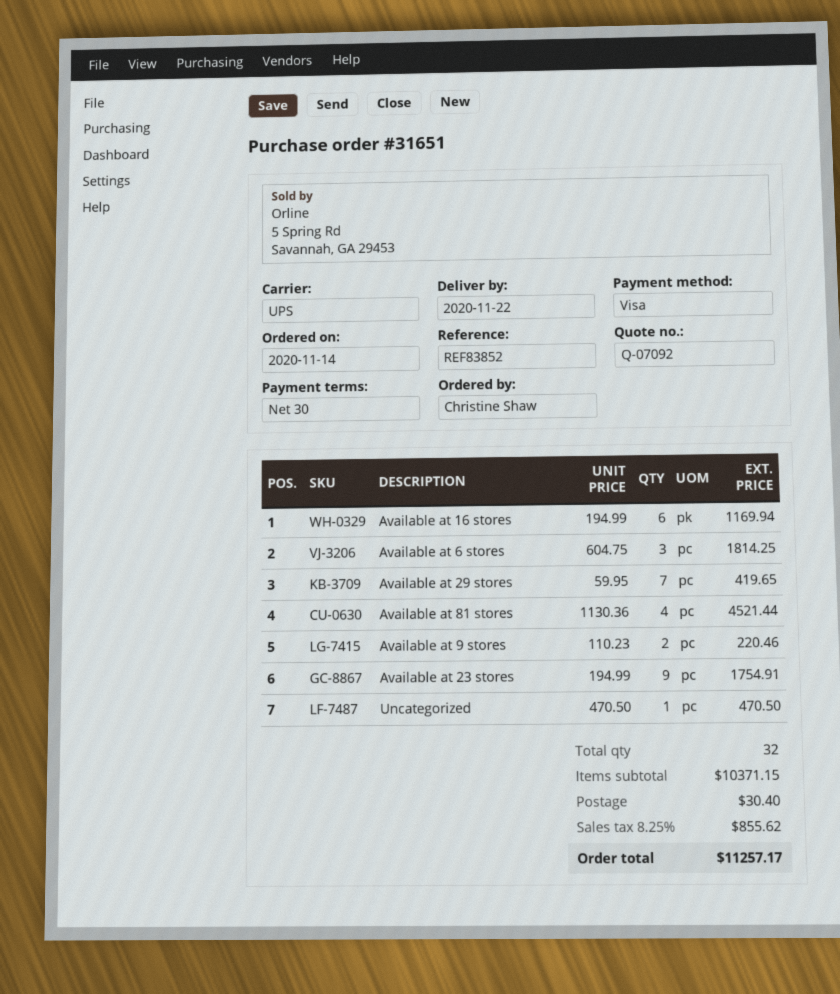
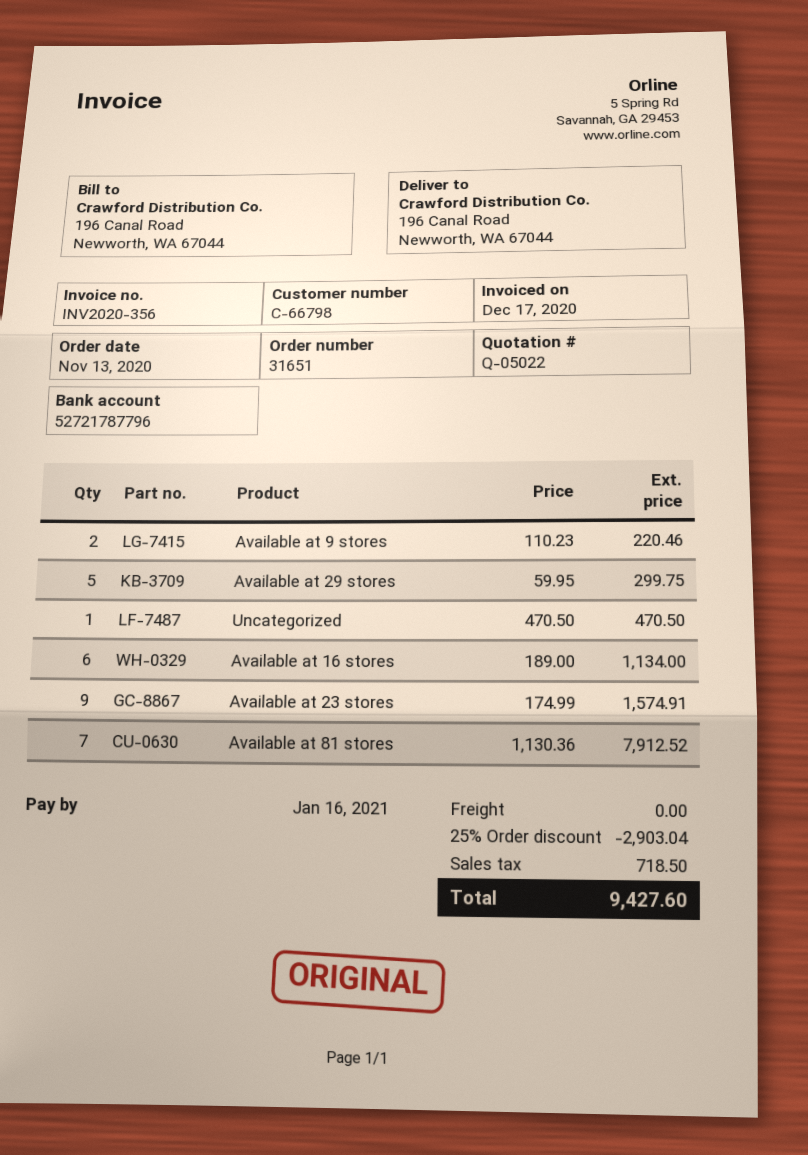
quote number: Q-07092 -> Q-05022
order date: 2020-11-14 -> 2020-11-13
Available at 16 stores: 6 x 194.99 = 1169.94 -> 6 x 189.00 = 1134.00
Available at 6 stores: 3 x 604.75 = 1814.25 -> none
Available at 29 stores: 7 x 59.95 = 419.65 -> 5 x 59.95 = 299.75
Available at 81 stores: 4 x 1130.36 = 4521.44 -> 7 x 1130.36 = 7912.52
Available at 23 stores: 9 x 194.99 = 1754.91 -> 9 x 174.99 = 1574.91
discount: none -> 25% = 2903.04
shipping: 30.40 -> 0.00
tax: 855.62 -> 718.50
total: 11257.17 -> 9427.60

